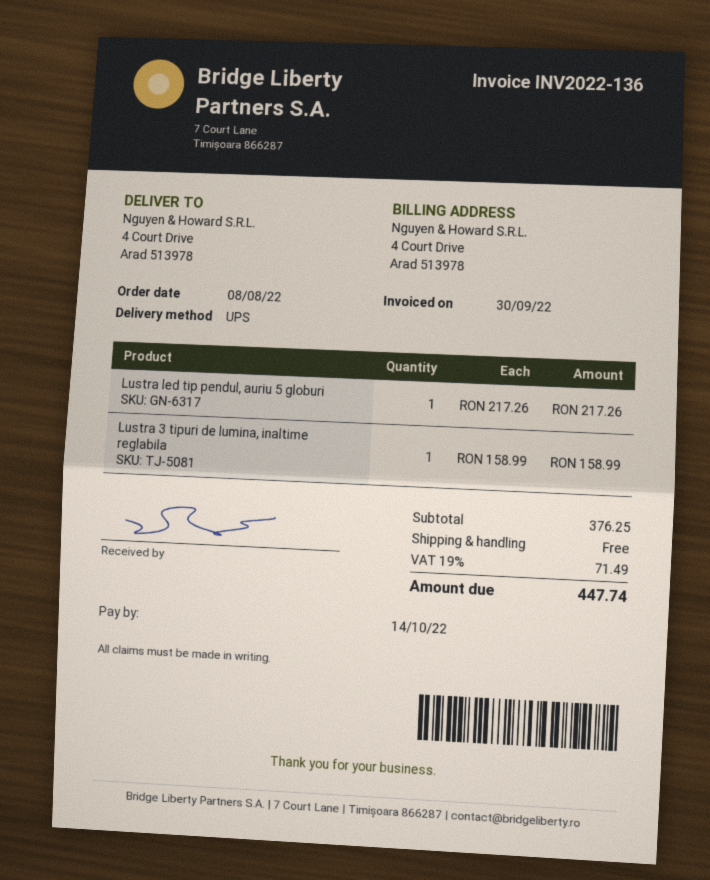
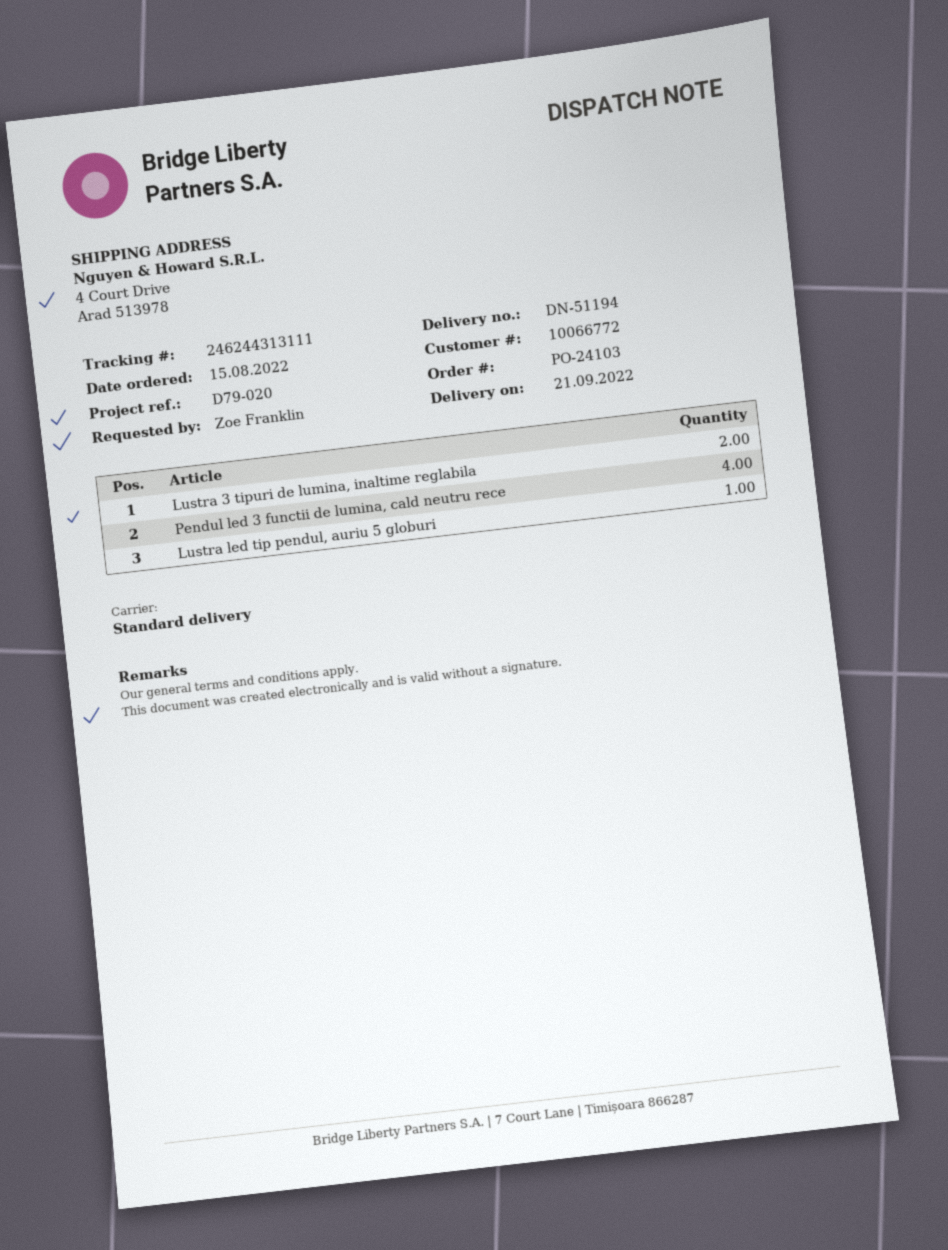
order date: 2022-08-08 -> 2022-08-15
shipping method: UPS -> standard
Lustra 3 tipuri de lumina, inaltime reglabila: 1 -> 2
Pendul led 3 functii de lumina, cald neutru rece: none -> 4

